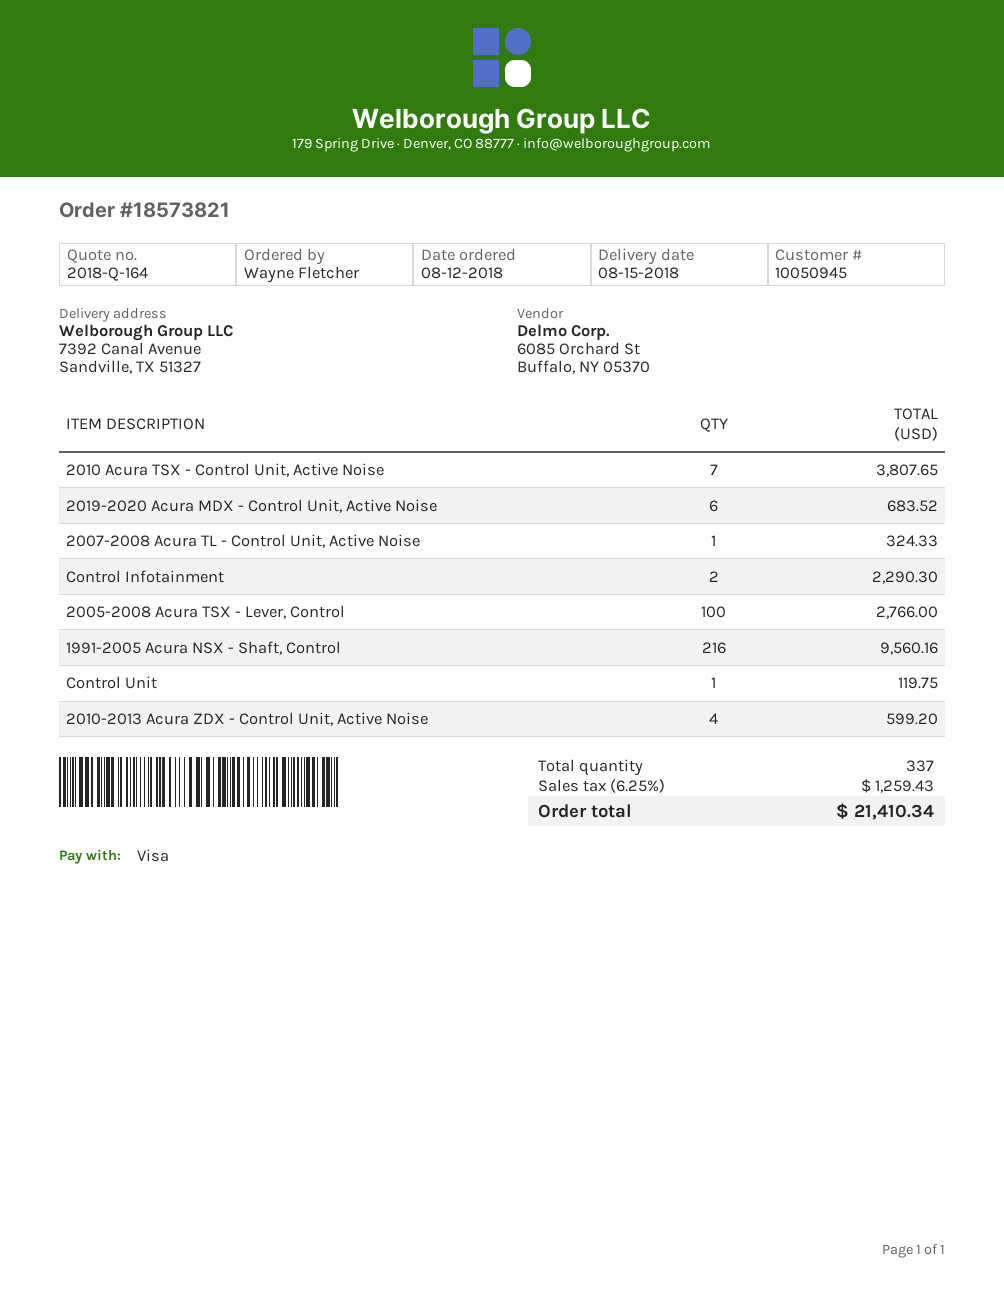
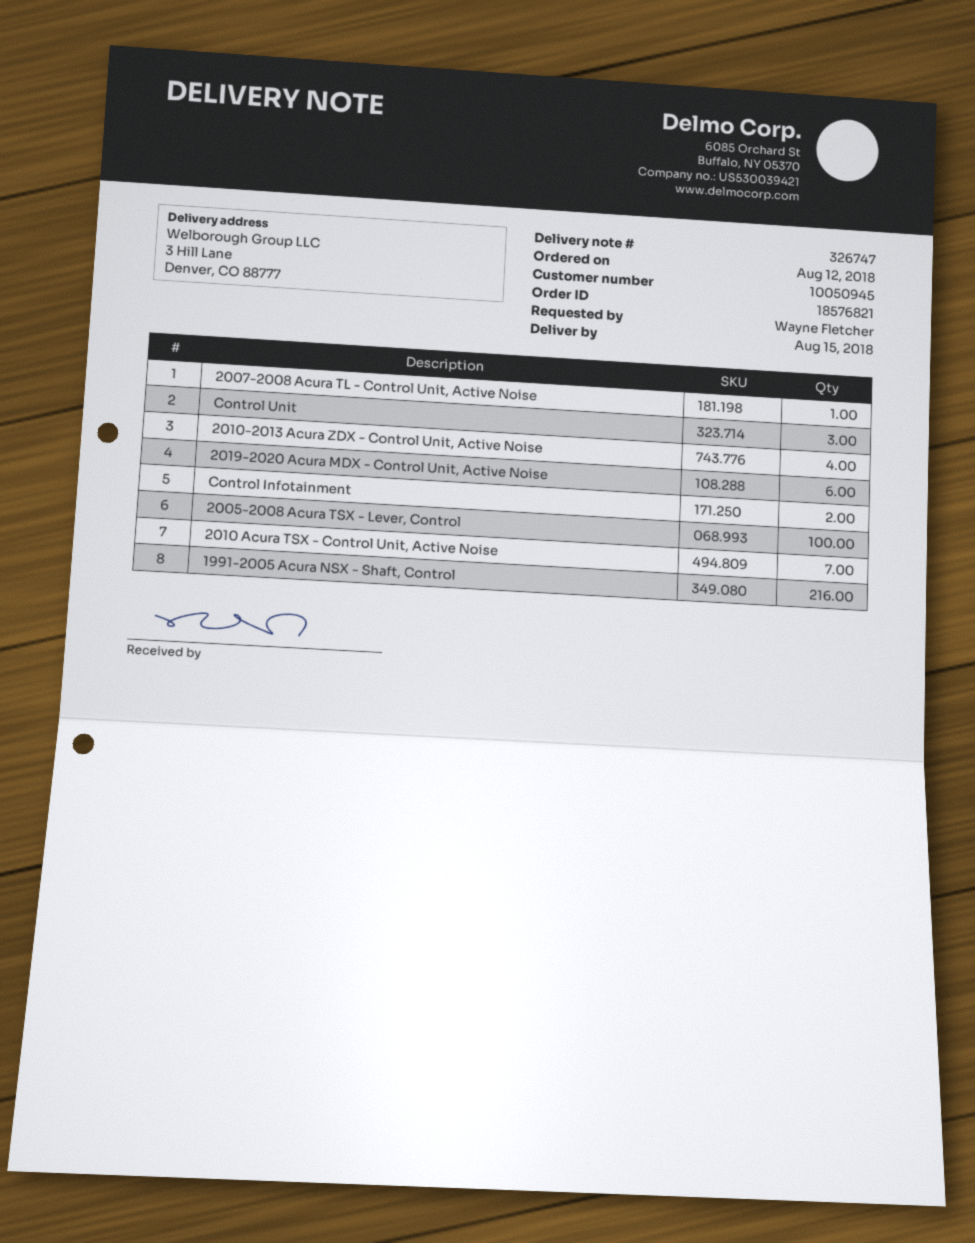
order number: 18573821 -> 18576821
ship to: 7392 Canal Avenue, Sandville, TX 51327 -> 3 Hill Lane, Denver, CO 88777
Control Unit: 1 -> 3

